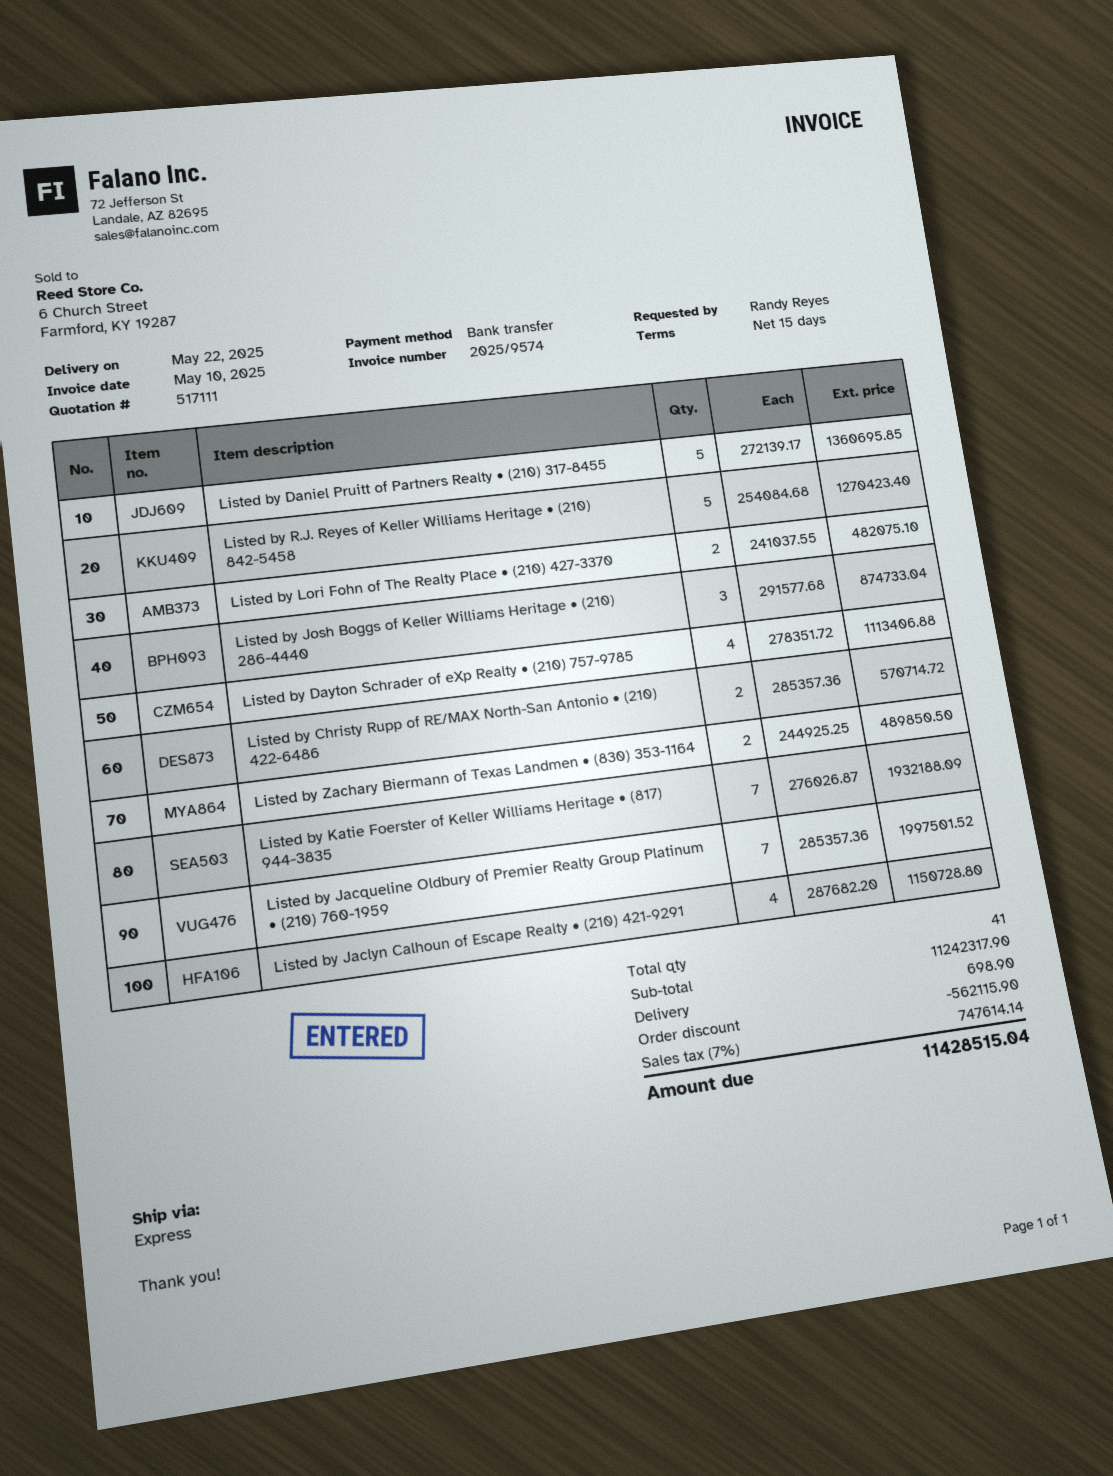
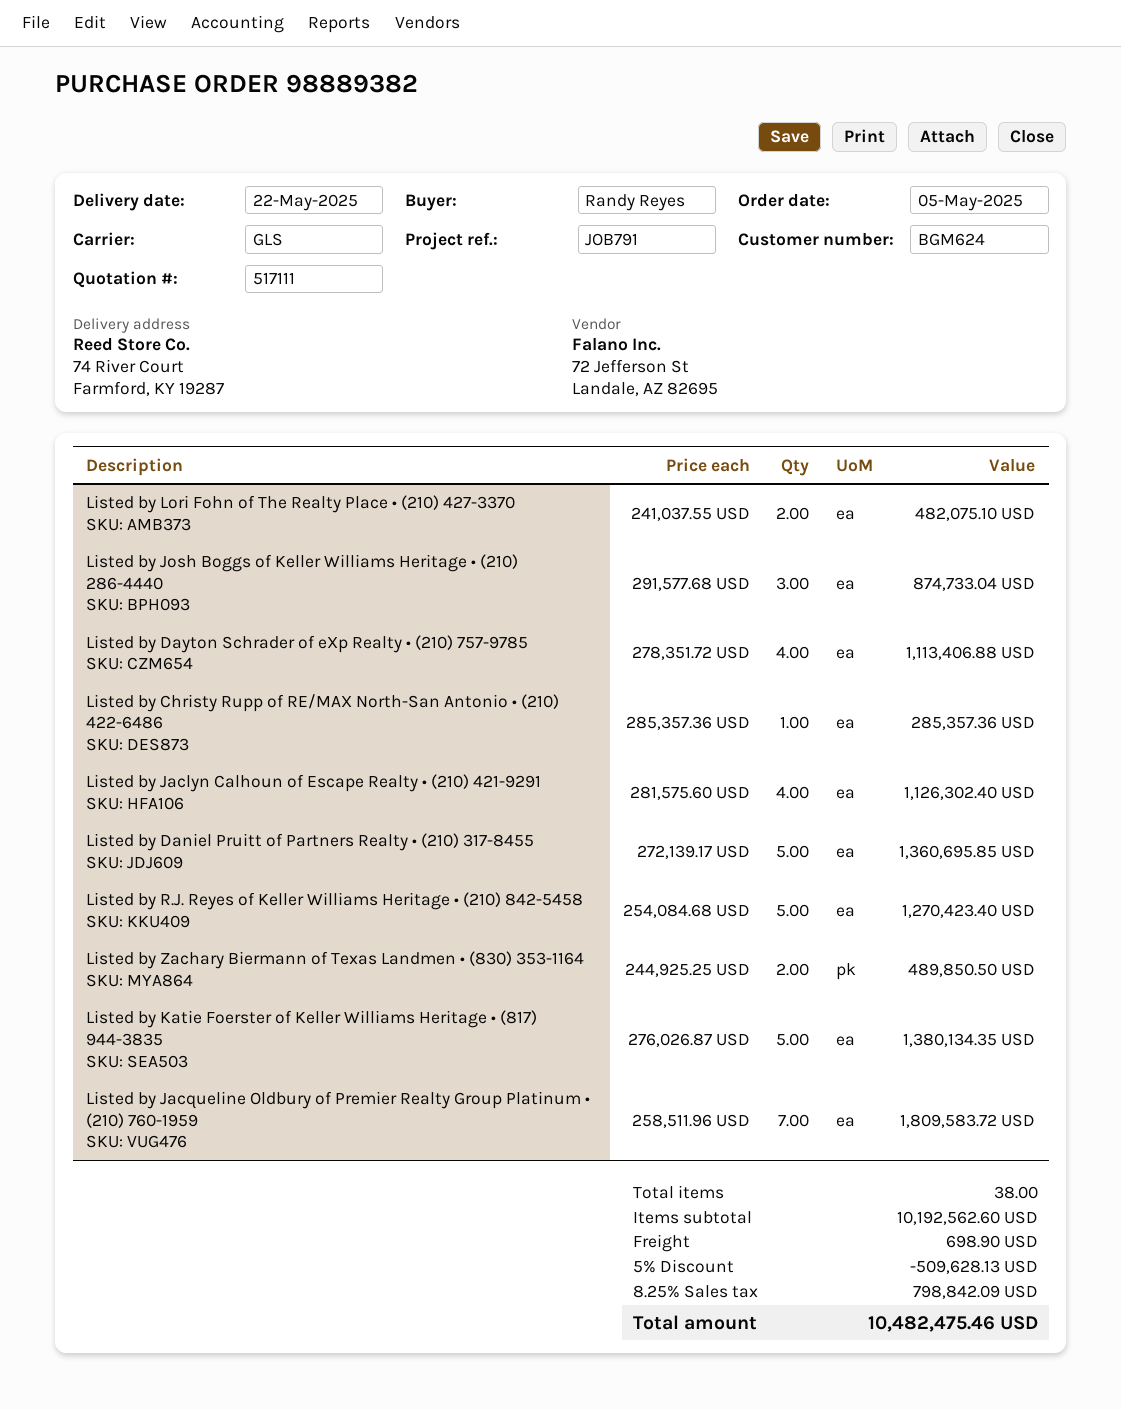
shipping method: express -> GLS
Listed by Christy Rupp of RE/MAX North-San Antonio • (210) 422-6486: 2 x 285357.36 = 570714.72 -> 1 x 285357.36 = 285357.36
Listed by Katie Foerster of Keller Williams Heritage • (817) 944-3835: 7 x 276026.87 = 1932188.09 -> 5 x 276026.87 = 1380134.35
Listed by Jacqueline Oldbury of Premier Realty Group Platinum • (210) 760-1959: 7 x 285357.36 = 1997501.52 -> 7 x 258511.96 = 1809583.72
Listed by Jaclyn Calhoun of Escape Realty • (210) 421-9291: 4 x 287682.20 = 1150728.80 -> 4 x 281575.60 = 1126302.40
total quantity: 41 -> 38
subtotal: 11242317.90 -> 10192562.60
discount: 562115.90 -> 509628.13
tax: 7% = 747614.14 -> 8.25% = 798842.09
total: 11428515.04 -> 10482475.46

